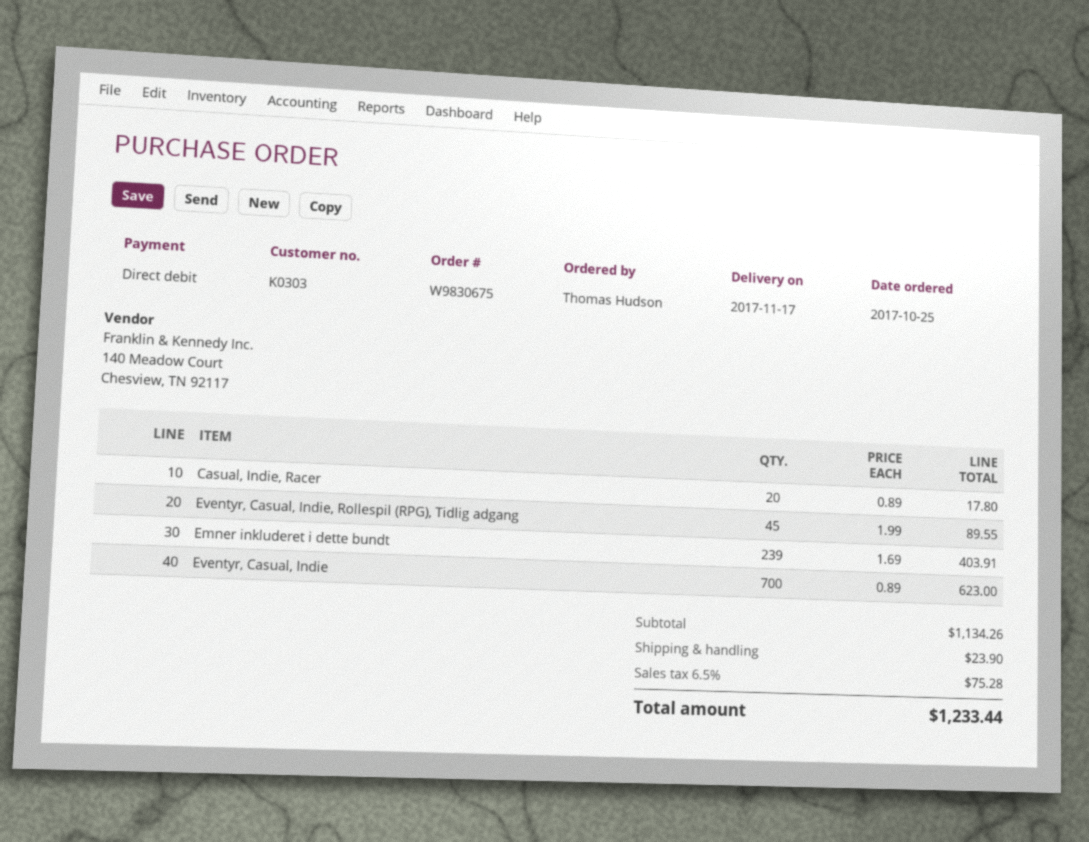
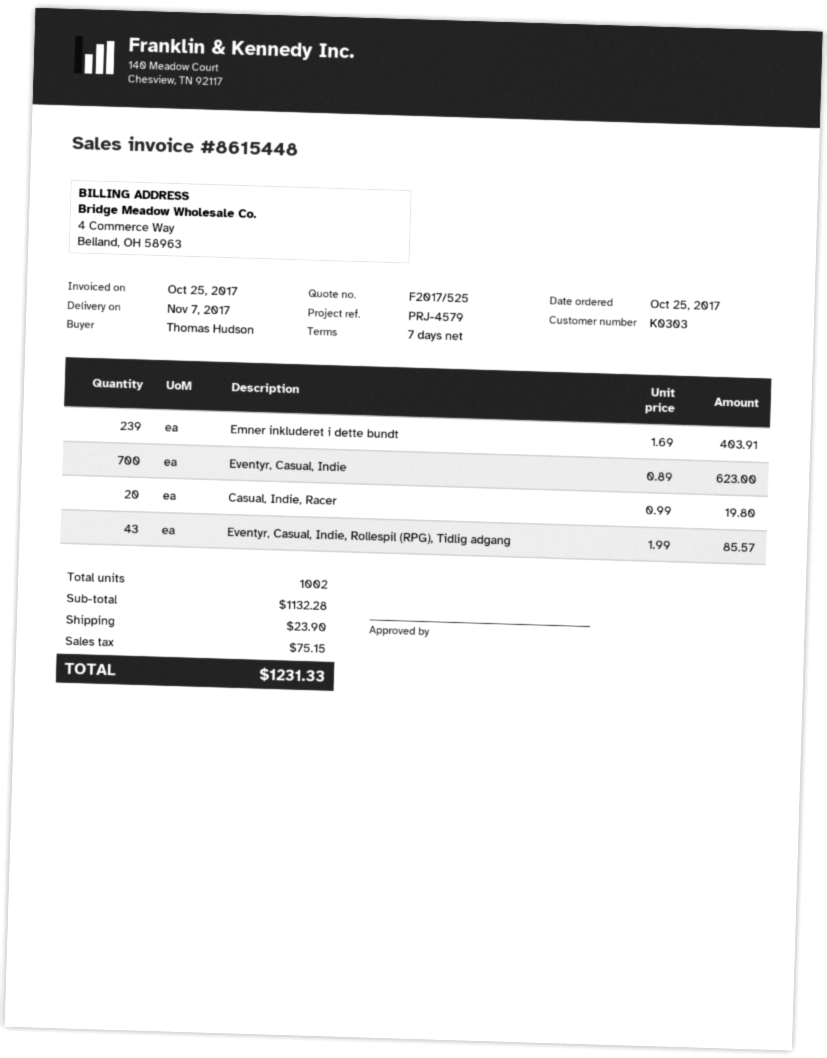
delivery date: 2017-11-17 -> 2017-11-07
Casual, Indie, Racer: 20 x 0.89 = 17.80 -> 20 x 0.99 = 19.80
Eventyr, Casual, Indie, Rollespil (RPG), Tidlig adgang: 45 x 1.99 = 89.55 -> 43 x 1.99 = 85.57
subtotal: 1134.26 -> 1132.28
tax: 75.28 -> 75.15
total: 1233.44 -> 1231.33

